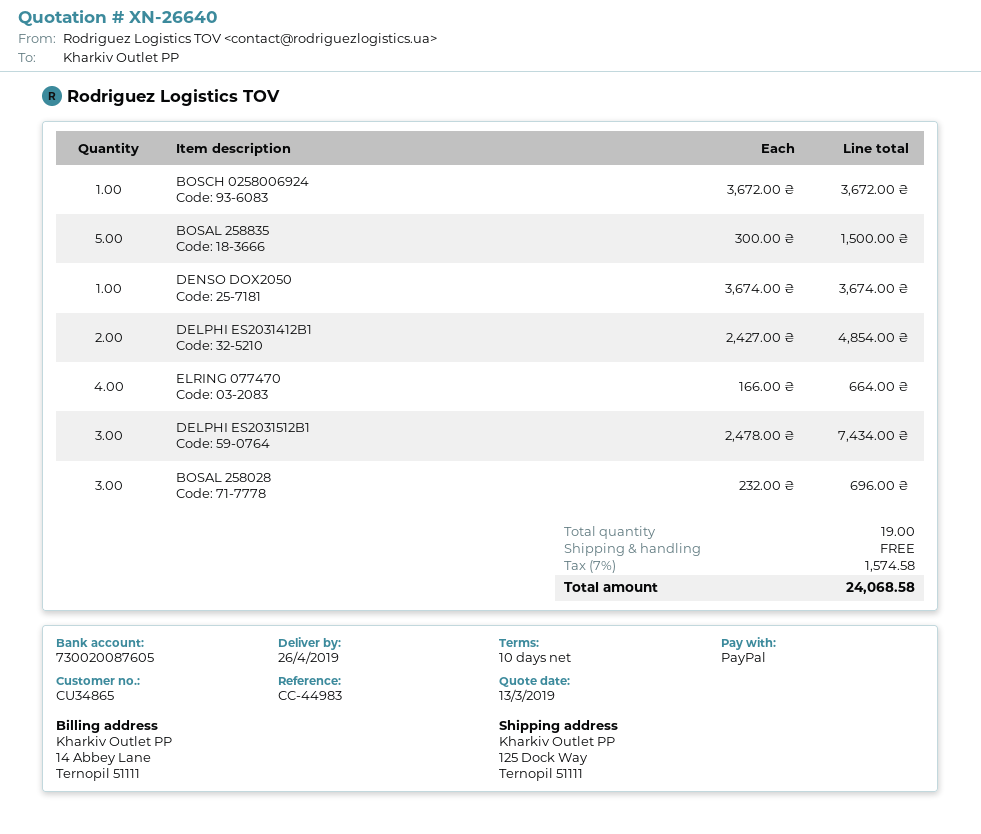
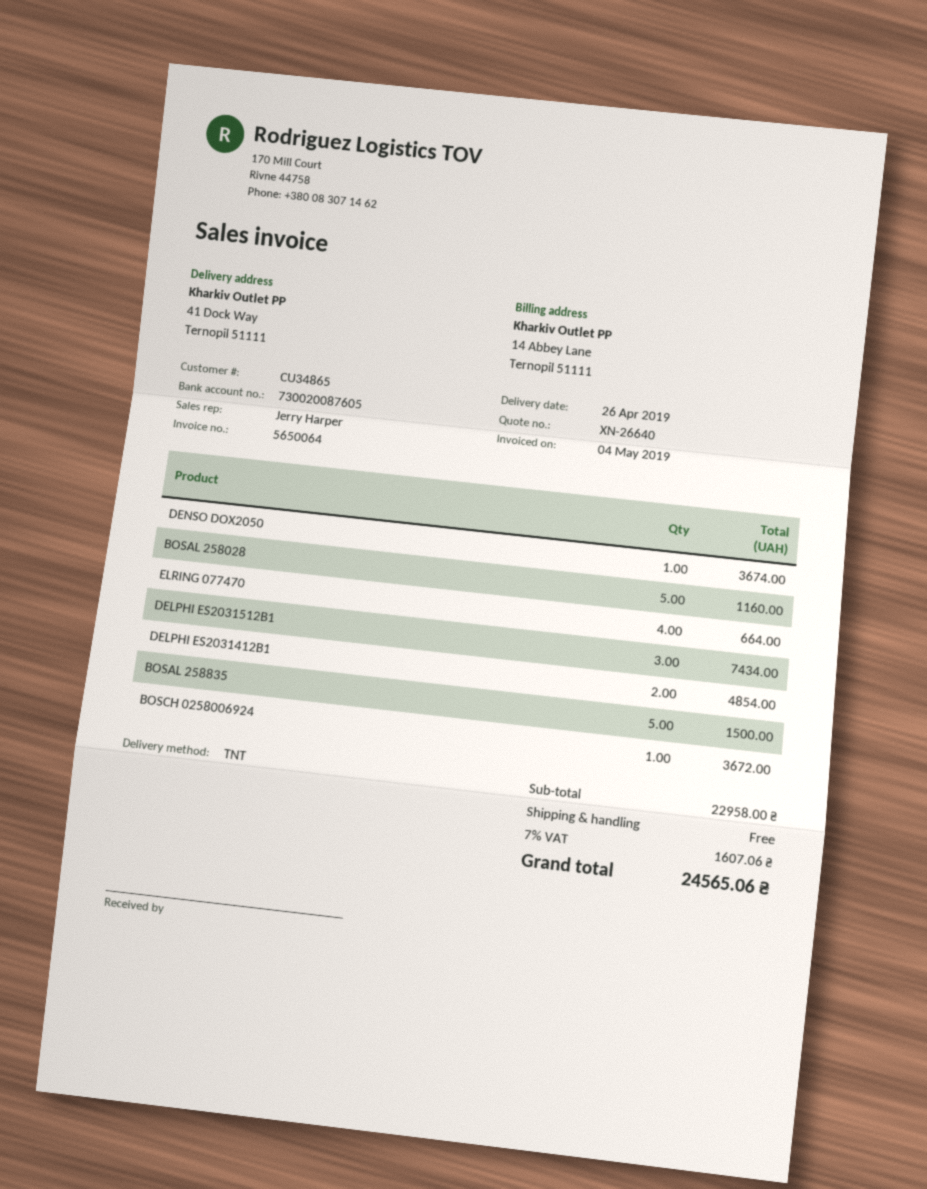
ship to: 125 Dock Way, Ternopil 51111 -> 41 Dock Way, Ternopil 51111
BOSAL 258028: 3 for 696.00 -> 5 for 1160.00
tax: 7% = 1574.58 -> 7% = 1607.06
total: 24068.58 -> 24565.06

